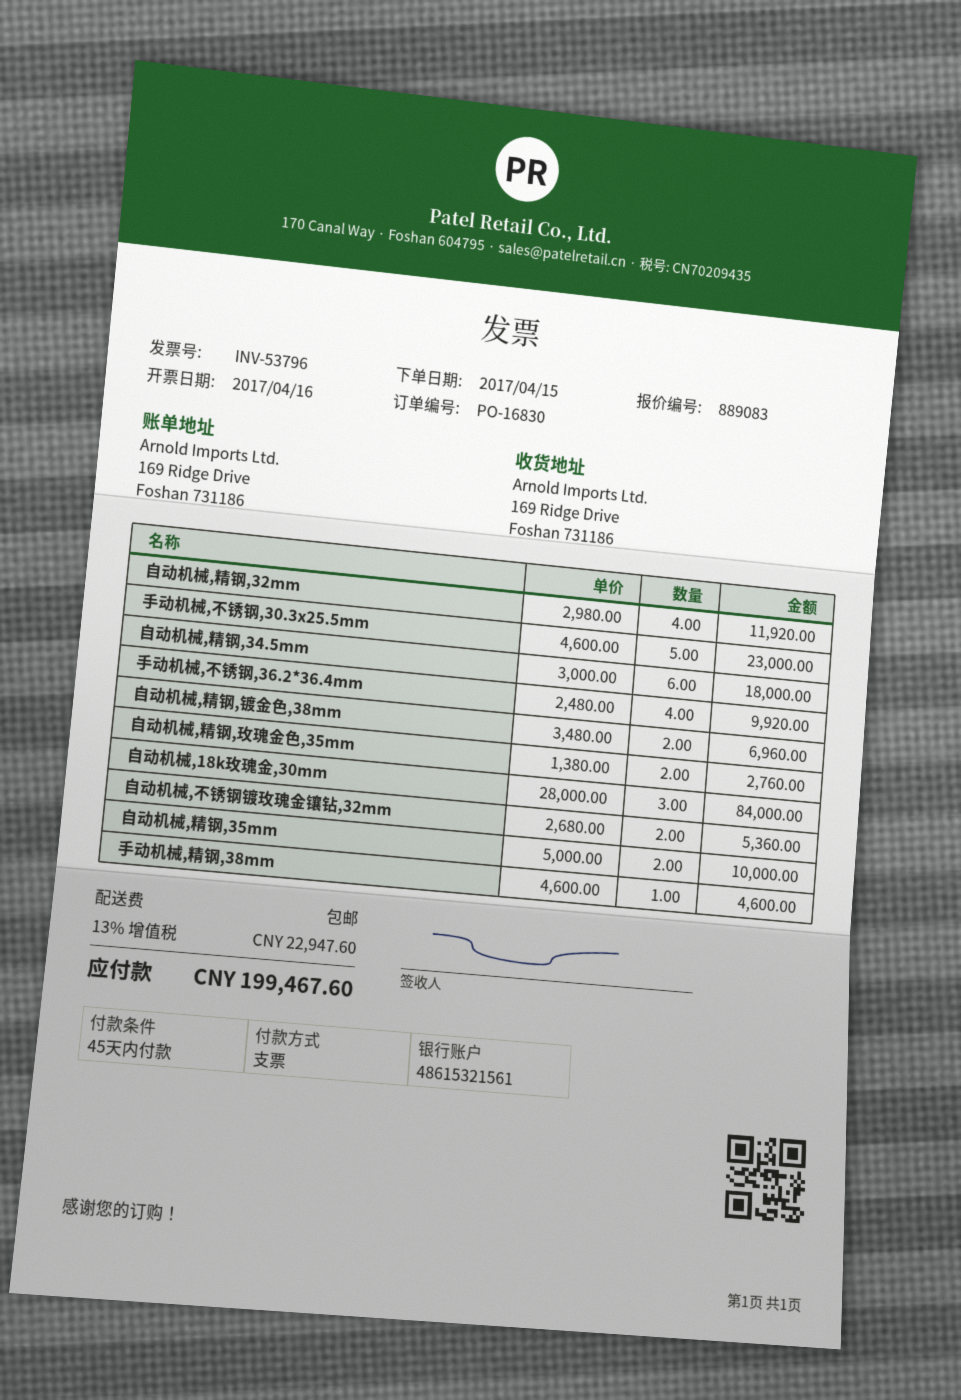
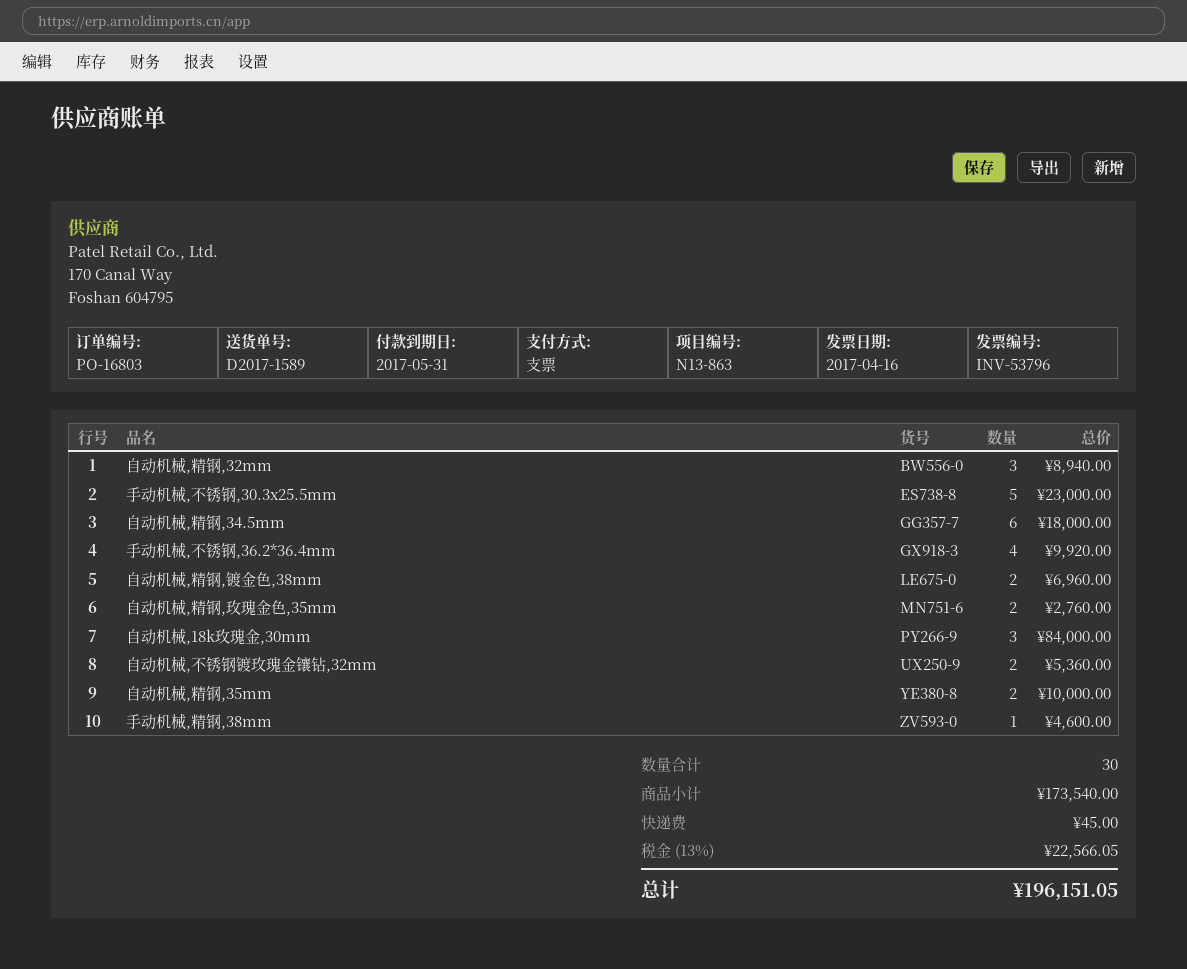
order number: PO-16830 -> PO-16803
自动机械,精钢,32mm: 4 for 11920.00 -> 3 for 8940.00
shipping: 0.00 -> 45.00
tax: 13% = 22947.60 -> 13% = 22566.05
total: 199467.60 -> 196151.05

